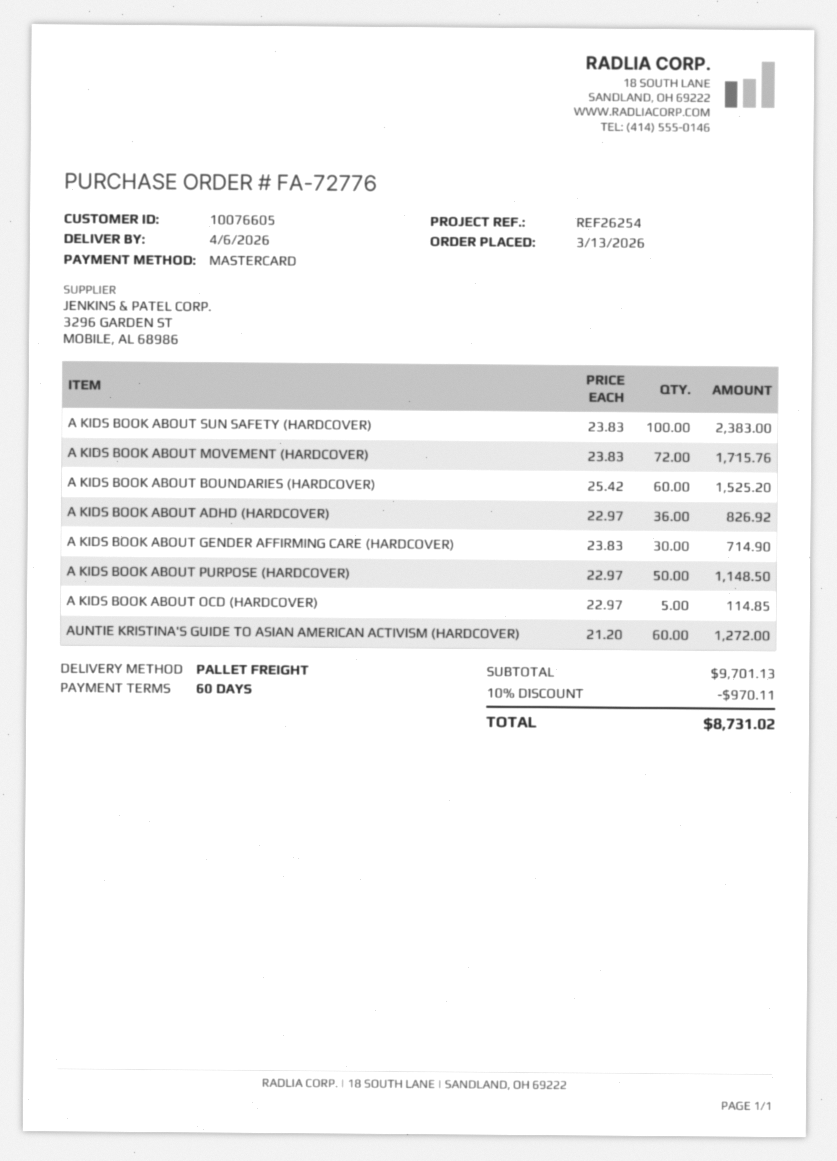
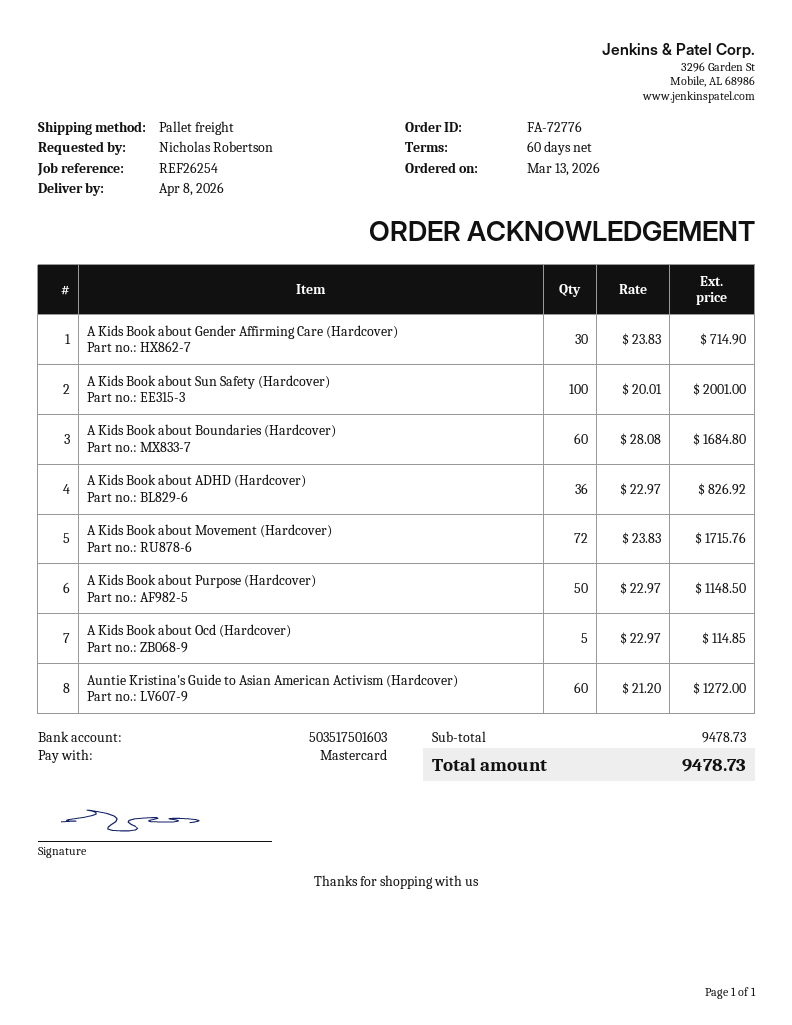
delivery date: 2026-04-06 -> 2026-04-08
A KIDS BOOK ABOUT SUN SAFETY (HARDCOVER): 100 x 23.83 = 2383.00 -> 100 x 20.01 = 2001.00
A KIDS BOOK ABOUT BOUNDARIES (HARDCOVER): 60 x 25.42 = 1525.20 -> 60 x 28.08 = 1684.80
subtotal: 9701.13 -> 9478.73
discount: 10% = 970.11 -> none
total: 8731.02 -> 9478.73

